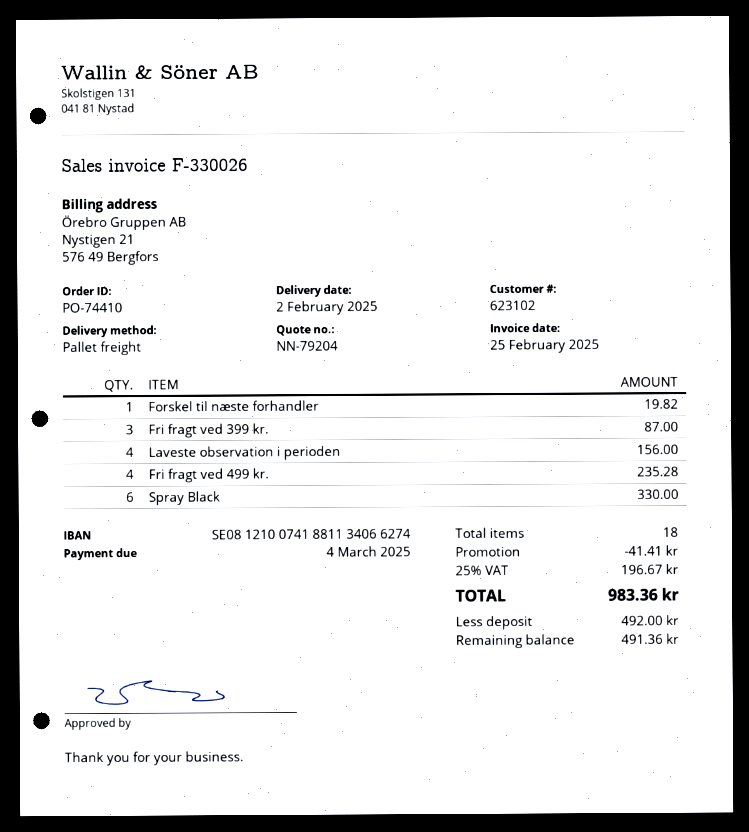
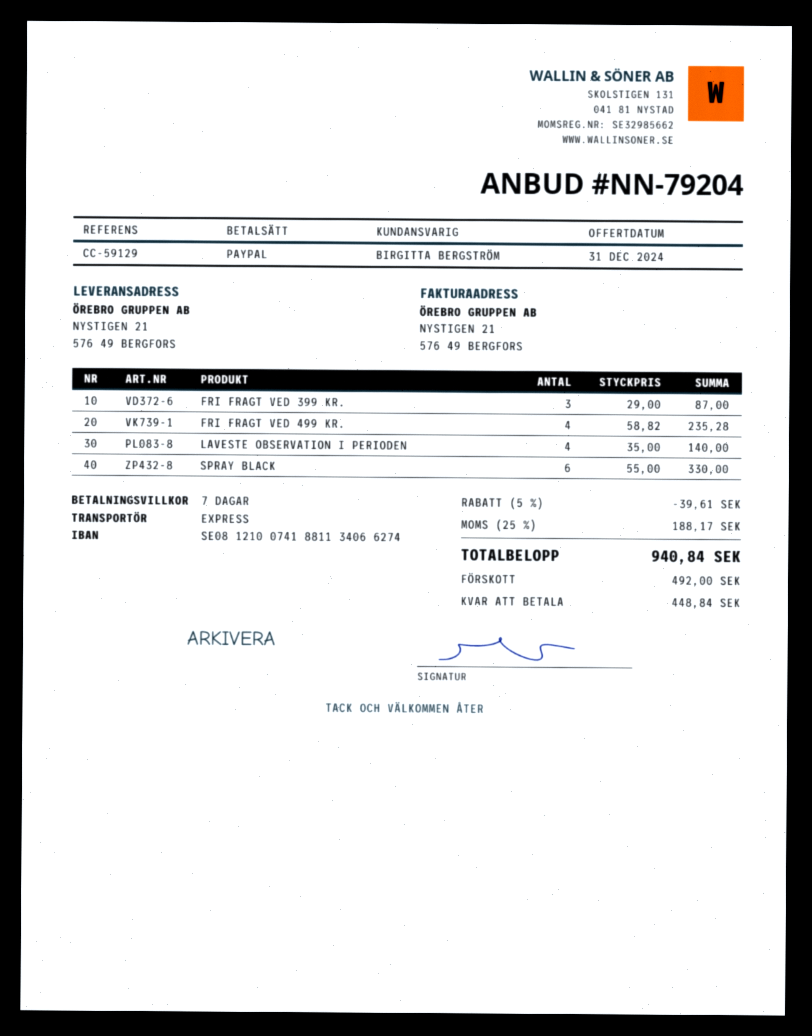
shipping method: pallet freight -> express
Forskel til næste forhandler: 1 for 19.82 -> none
Laveste observation i perioden: 4 for 156.00 -> 4 for 140.00
discount: 41.41 -> 39.61
tax: 25% = 196.67 -> 25% = 188.17
total: 983.36 -> 940.84
balance: 491.36 -> 448.84

